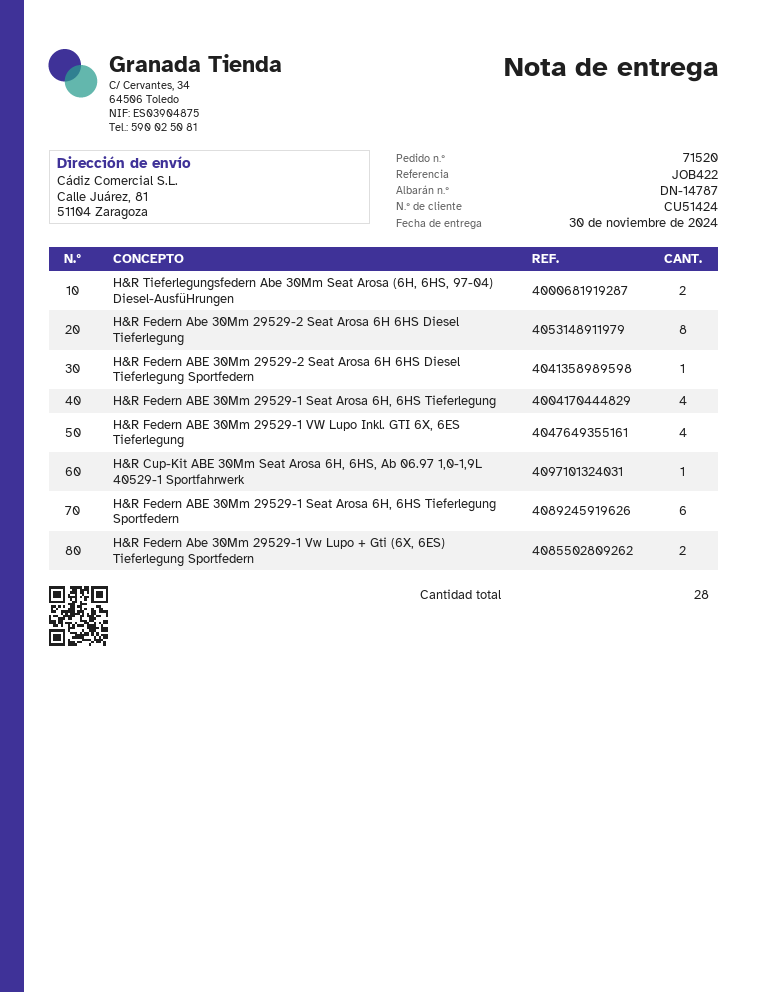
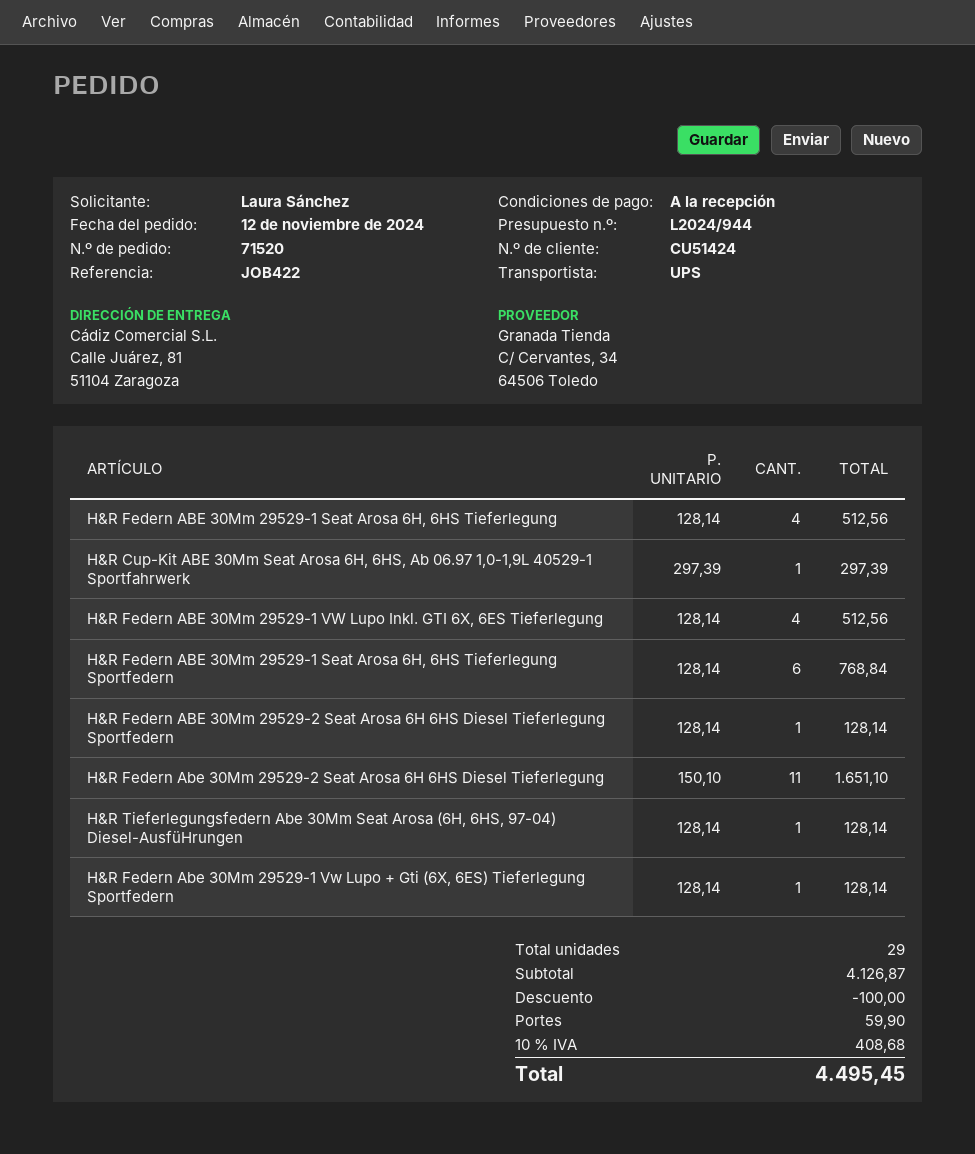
H&R Tieferlegungsfedern Abe 30Mm Seat Arosa (6H, 6HS, 97-04) Diesel-AusfüHrungen: 2 -> 1
H&R Federn Abe 30Mm 29529-2 Seat Arosa 6H 6HS Diesel Tieferlegung: 8 -> 11
H&R Federn Abe 30Mm 29529-1 Vw Lupo + Gti (6X, 6ES) Tieferlegung Sportfedern: 2 -> 1
total quantity: 28 -> 29

